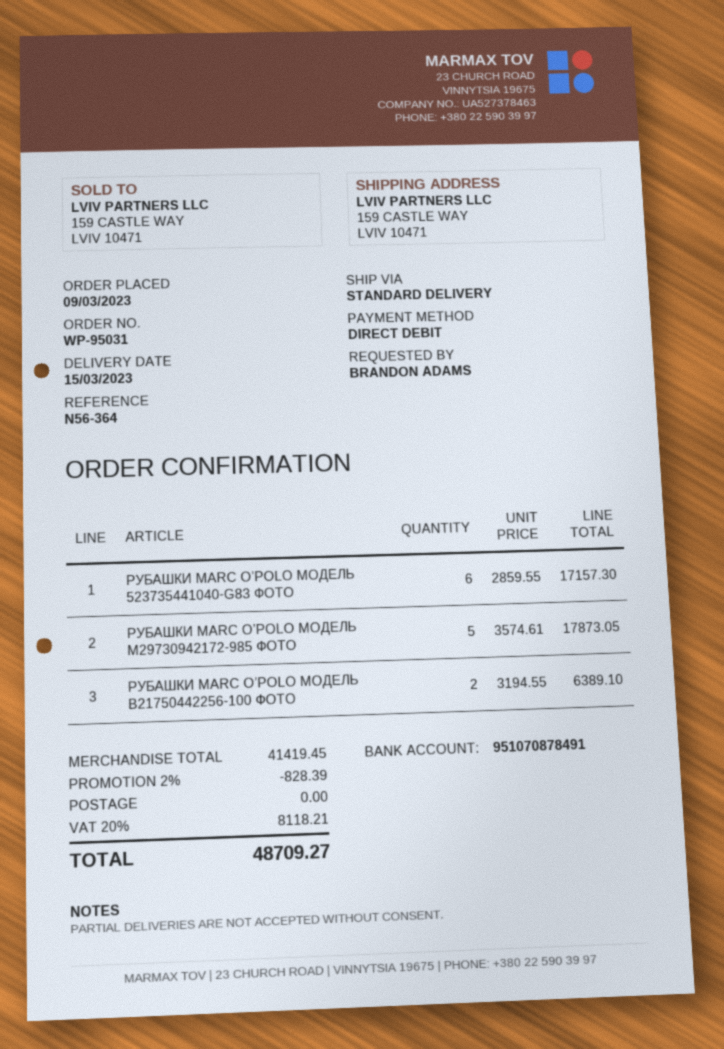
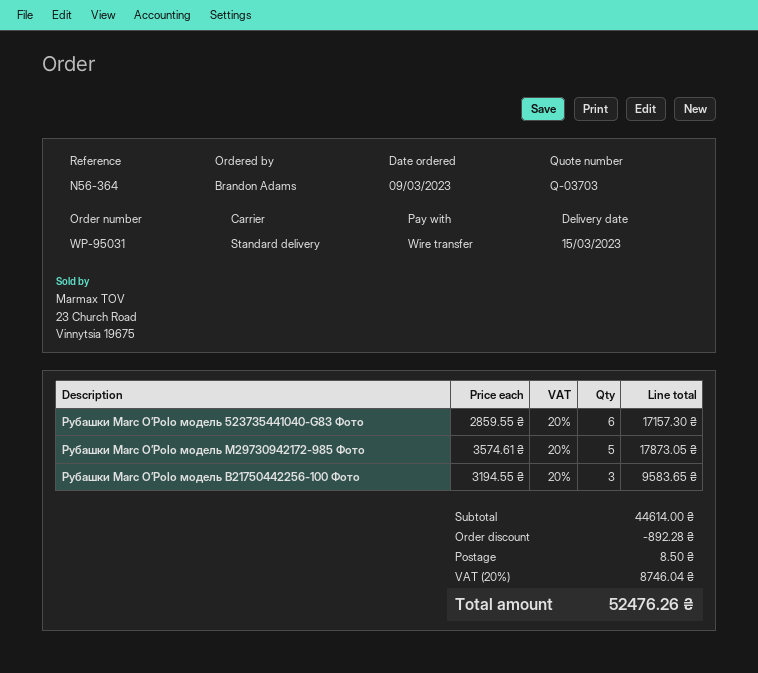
payment method: direct debit -> bank transfer
РУБАШКИ MARC O’POLO МОДЕЛЬ B21750442256-100 ФОТО: 2 x 3194.55 = 6389.10 -> 3 x 3194.55 = 9583.65
subtotal: 41419.45 -> 44614.00
discount: 828.39 -> 892.28
shipping: 0.00 -> 8.50
tax: 20% = 8118.21 -> 20% = 8746.04
total: 48709.27 -> 52476.26

